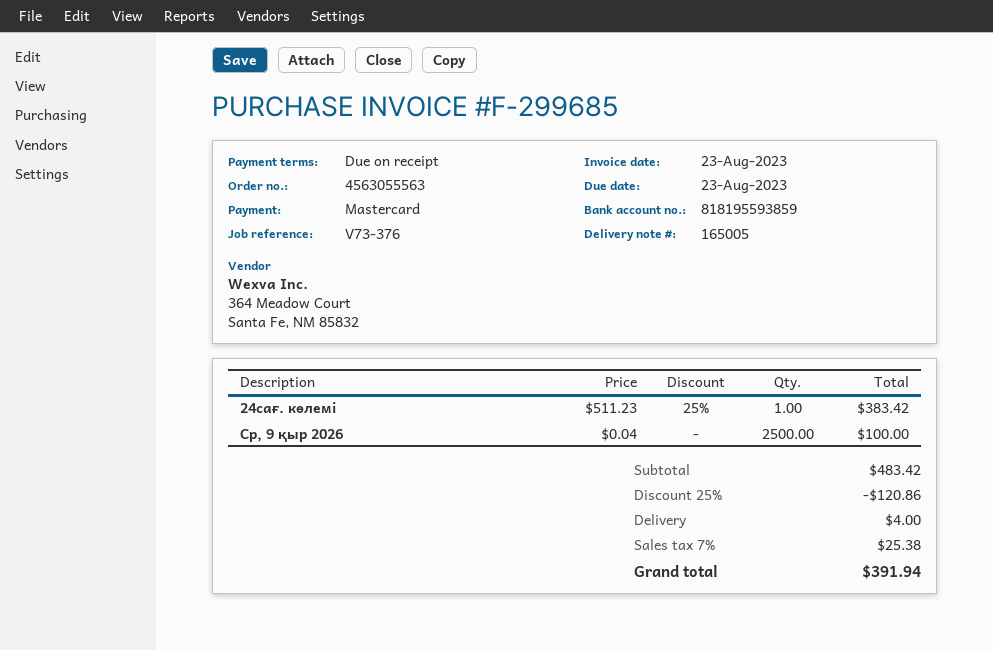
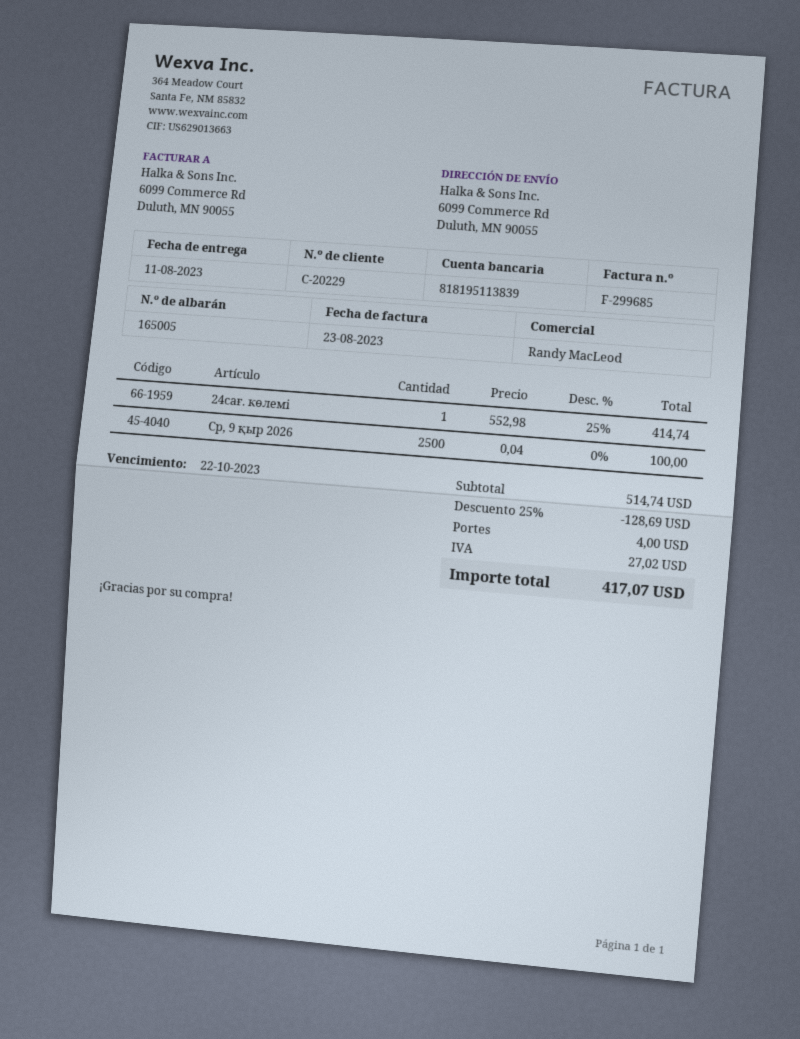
due date: 2023-08-23 -> 2023-10-22
bank account: 818195593859 -> 818195113839
24сағ. көлемі: 1 x 511.23 - 25% = 383.42 -> 1 x 552.98 - 25% = 414.74
subtotal: 483.42 -> 514.74
discount: 25% = 120.86 -> 25% = 128.69
tax: 25.38 -> 27.02
total: 391.94 -> 417.07

